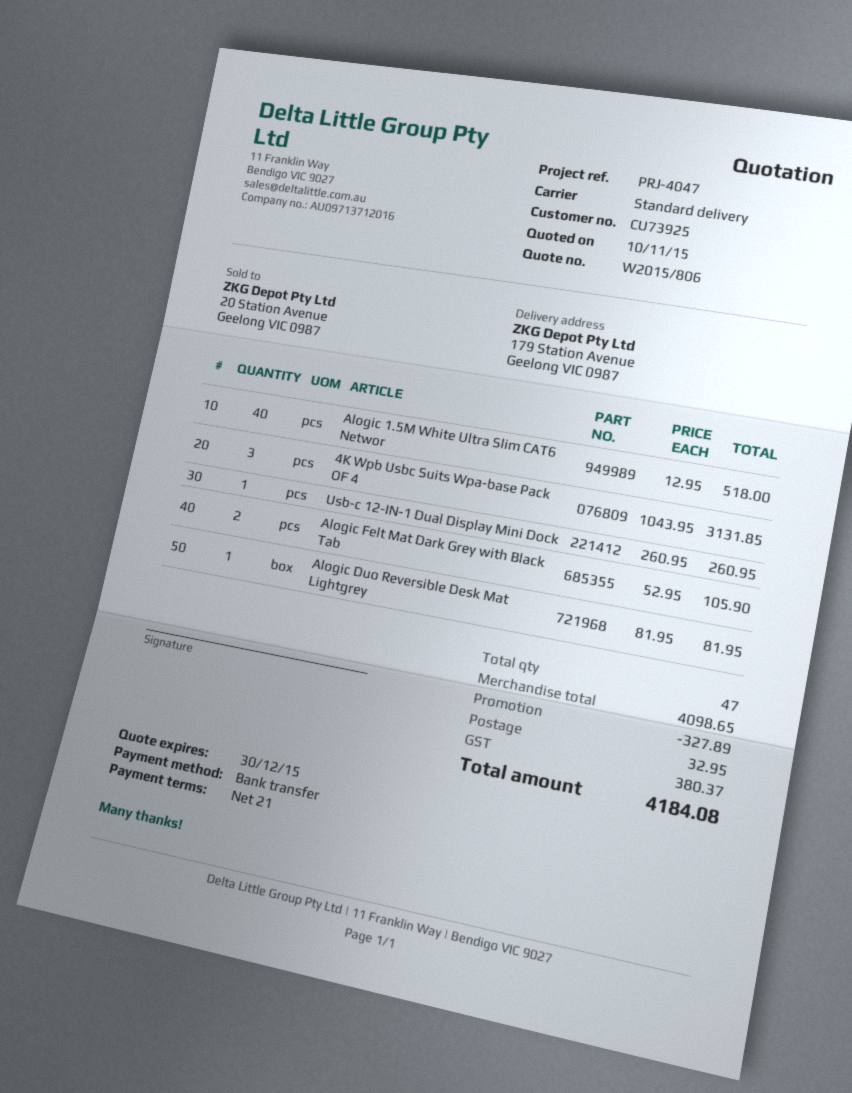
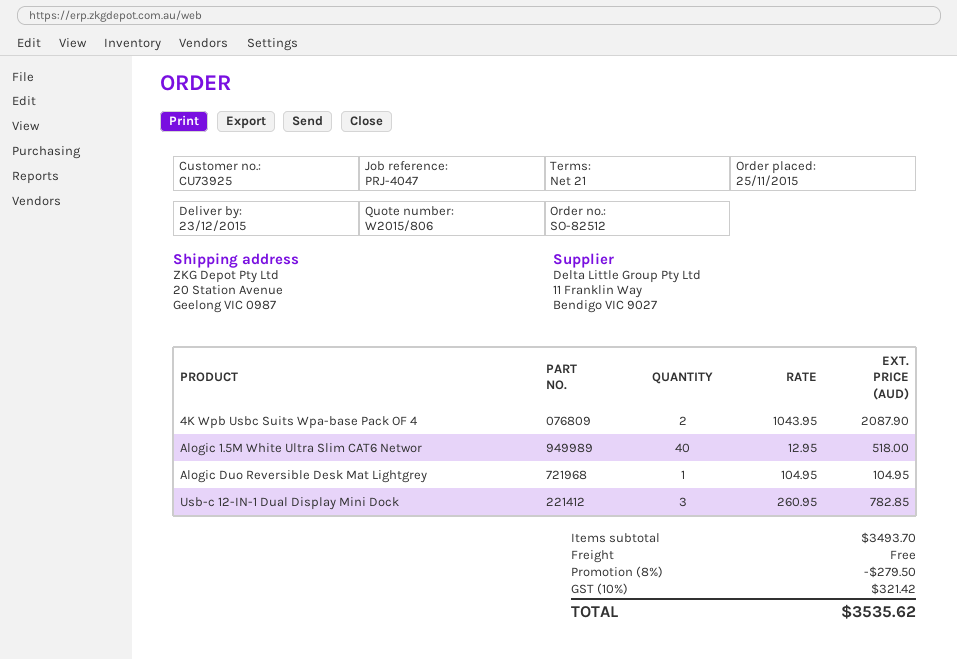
ship to: 179 Station Avenue, Geelong VIC 0987 -> 20 Station Avenue, Geelong VIC 0987
4K Wpb Usbc Suits Wpa-base Pack OF 4: 3 x 1043.95 = 3131.85 -> 2 x 1043.95 = 2087.90
Usb-c 12-IN-1 Dual Display Mini Dock: 1 x 260.95 = 260.95 -> 3 x 260.95 = 782.85
Alogic Felt Mat Dark Grey with Black Tab: 2 x 52.95 = 105.90 -> none
Alogic Duo Reversible Desk Mat Lightgrey: 1 x 81.95 = 81.95 -> 1 x 104.95 = 104.95
subtotal: 4098.65 -> 3493.70
discount: 327.89 -> 279.50
shipping: 32.95 -> 0.00
tax: 380.37 -> 321.42
total: 4184.08 -> 3535.62

